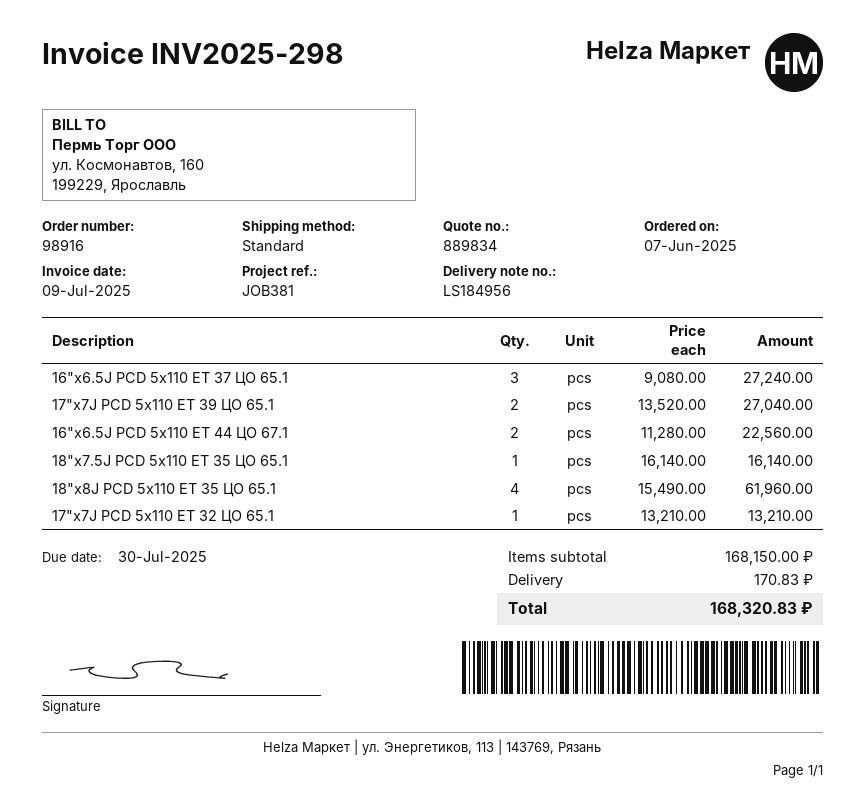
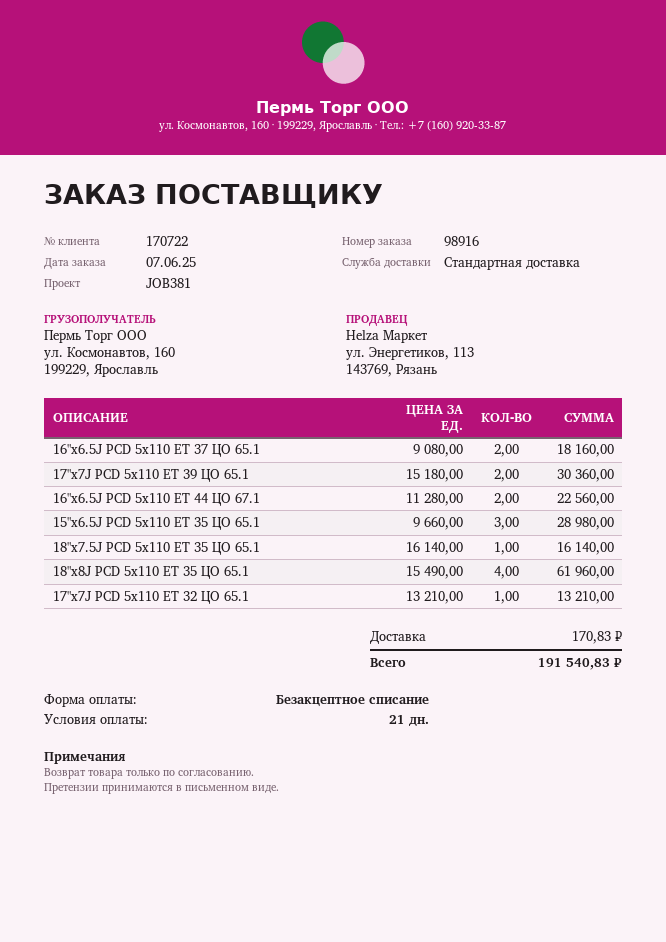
16"x6.5J PCD 5x110 ЕТ 37 ЦО 65.1: 3 x 9080.00 = 27240.00 -> 2 x 9080.00 = 18160.00
17"x7J PCD 5x110 ЕТ 39 ЦО 65.1: 2 x 13520.00 = 27040.00 -> 2 x 15180.00 = 30360.00
15"x6.5J PCD 5x110 ЕТ 35 ЦО 65.1: none -> 3 x 9660.00 = 28980.00
total: 168320.83 -> 191540.83

